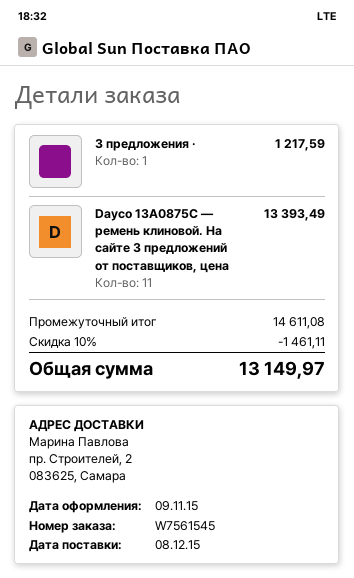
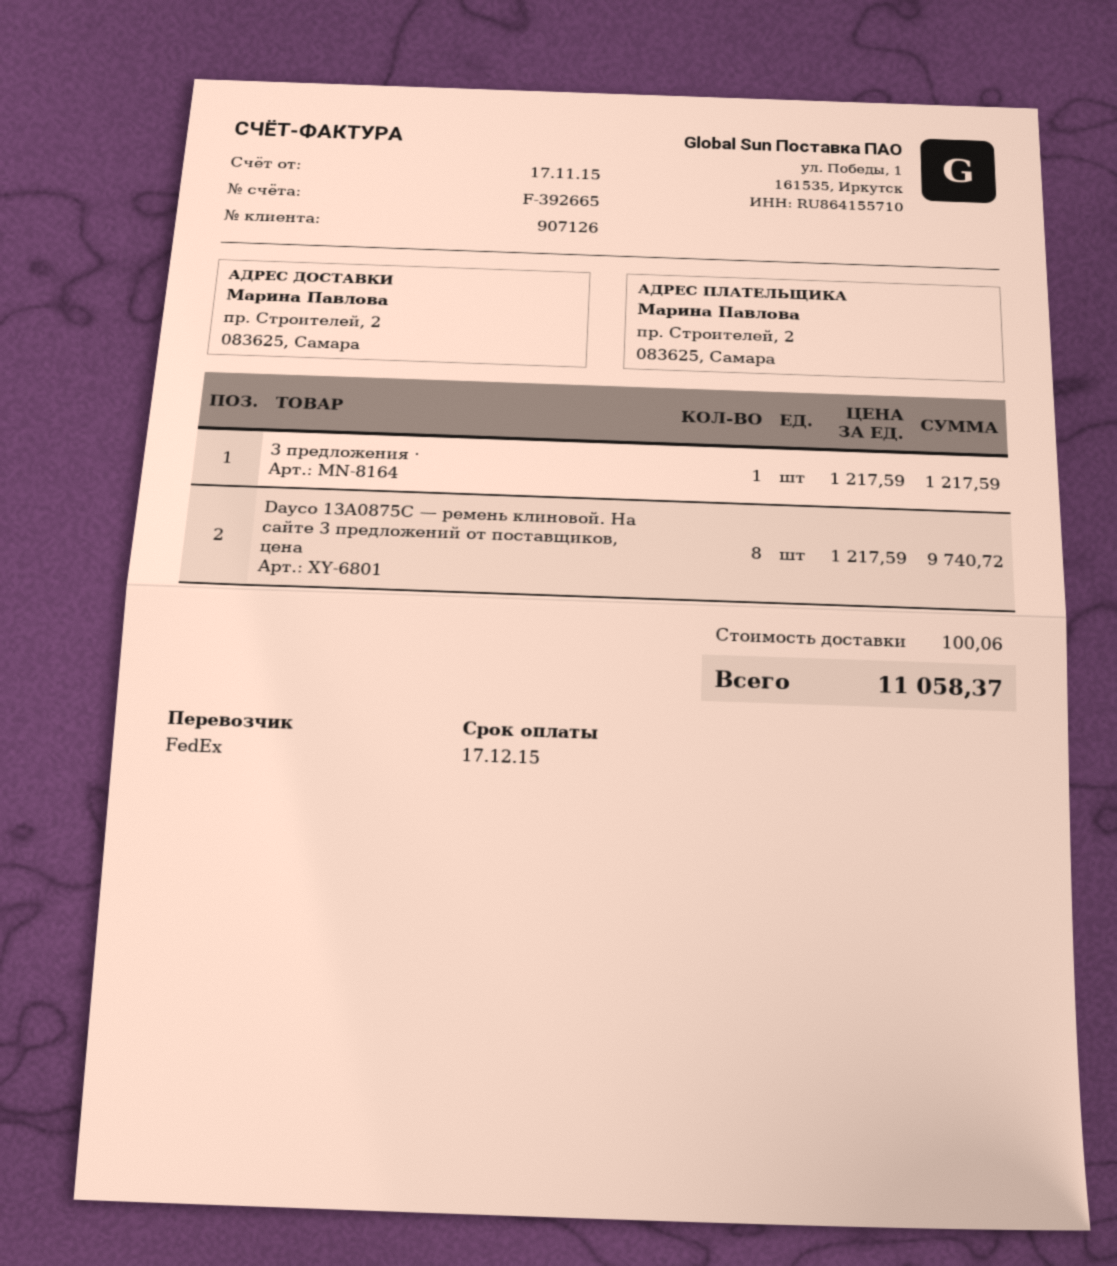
Dayco 13A0875C — ремень клиновой. На сайте 3 предложений от поставщиков, цена: 11 for 13393.49 -> 8 for 9740.72
discount: 10% = 1461.11 -> none
shipping: none -> 100.06
total: 13149.97 -> 11058.37

